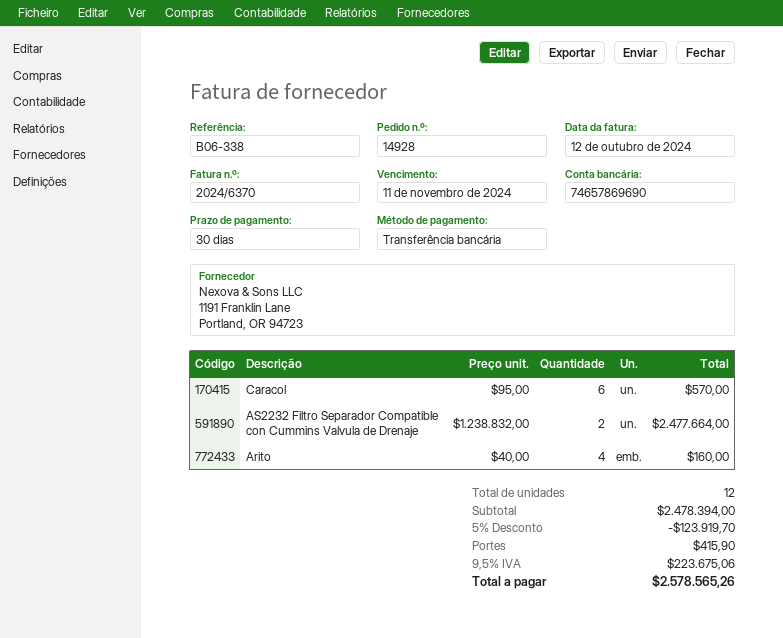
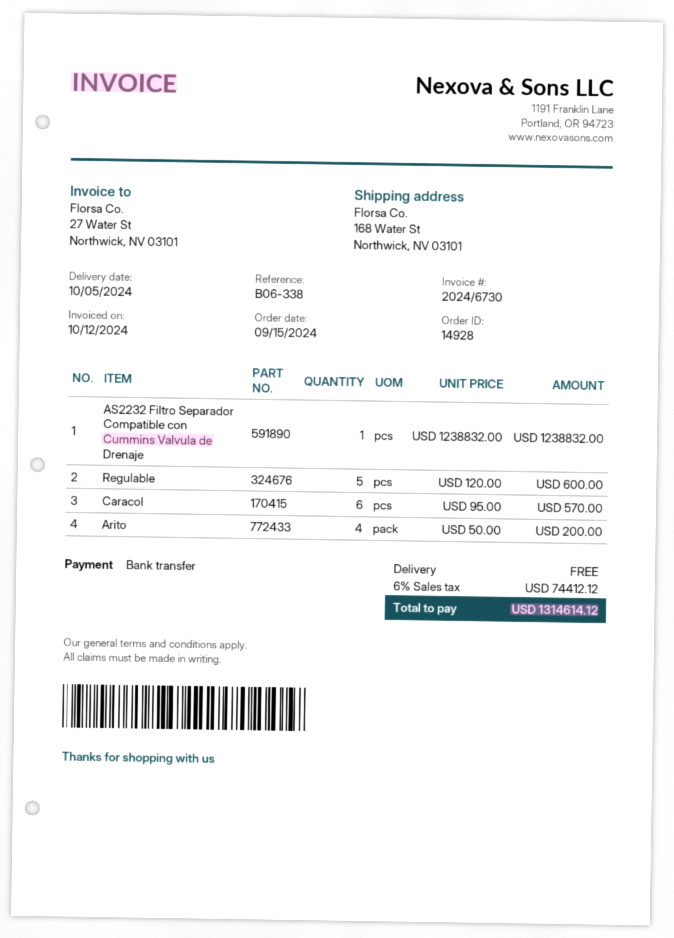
invoice number: 2024/6370 -> 2024/6730
AS2232 Filtro Separador Compatible con Cummins Valvula de Drenaje: 2 x 1238832.00 = 2477664.00 -> 1 x 1238832.00 = 1238832.00
Arito: 4 x 40.00 = 160.00 -> 4 x 50.00 = 200.00
Regulable: none -> 5 x 120.00 = 600.00
discount: 5% = 123919.70 -> none
shipping: 415.90 -> 0.00
tax: 9.5% = 223675.06 -> 6% = 74412.12
total: 2578565.26 -> 1314614.12

